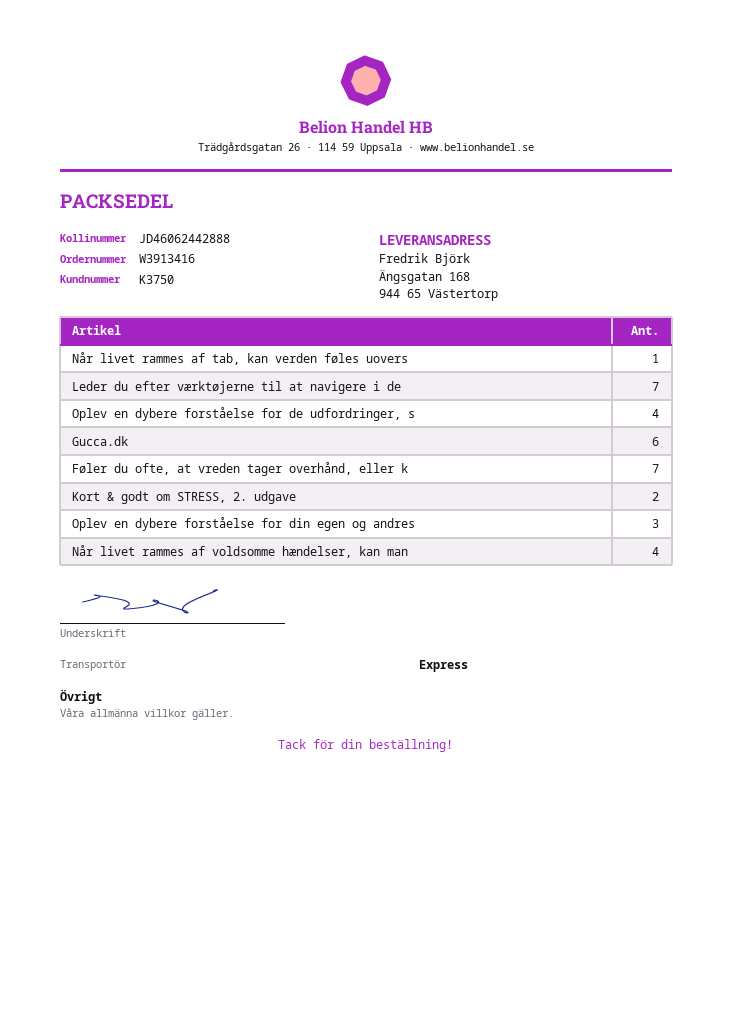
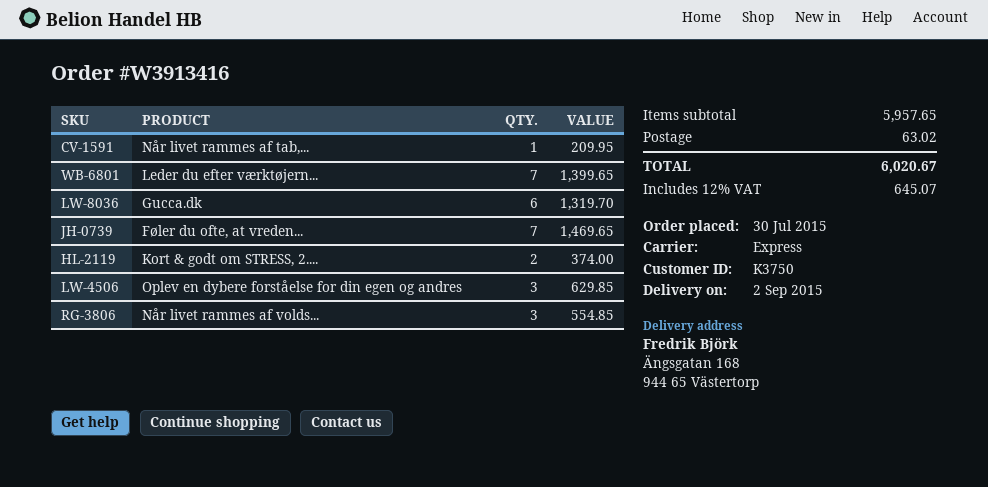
Oplev en dybere forståelse for de udfordringer, s: 4 -> none
Når livet rammes af voldsomme hændelser, kan man: 4 -> 3

